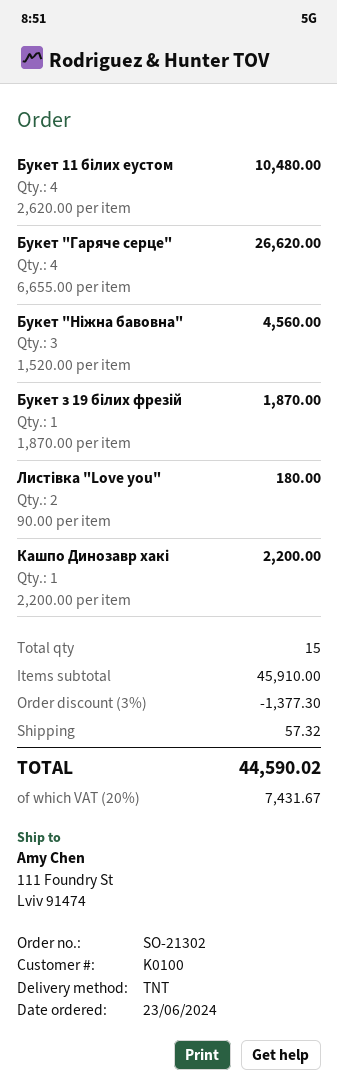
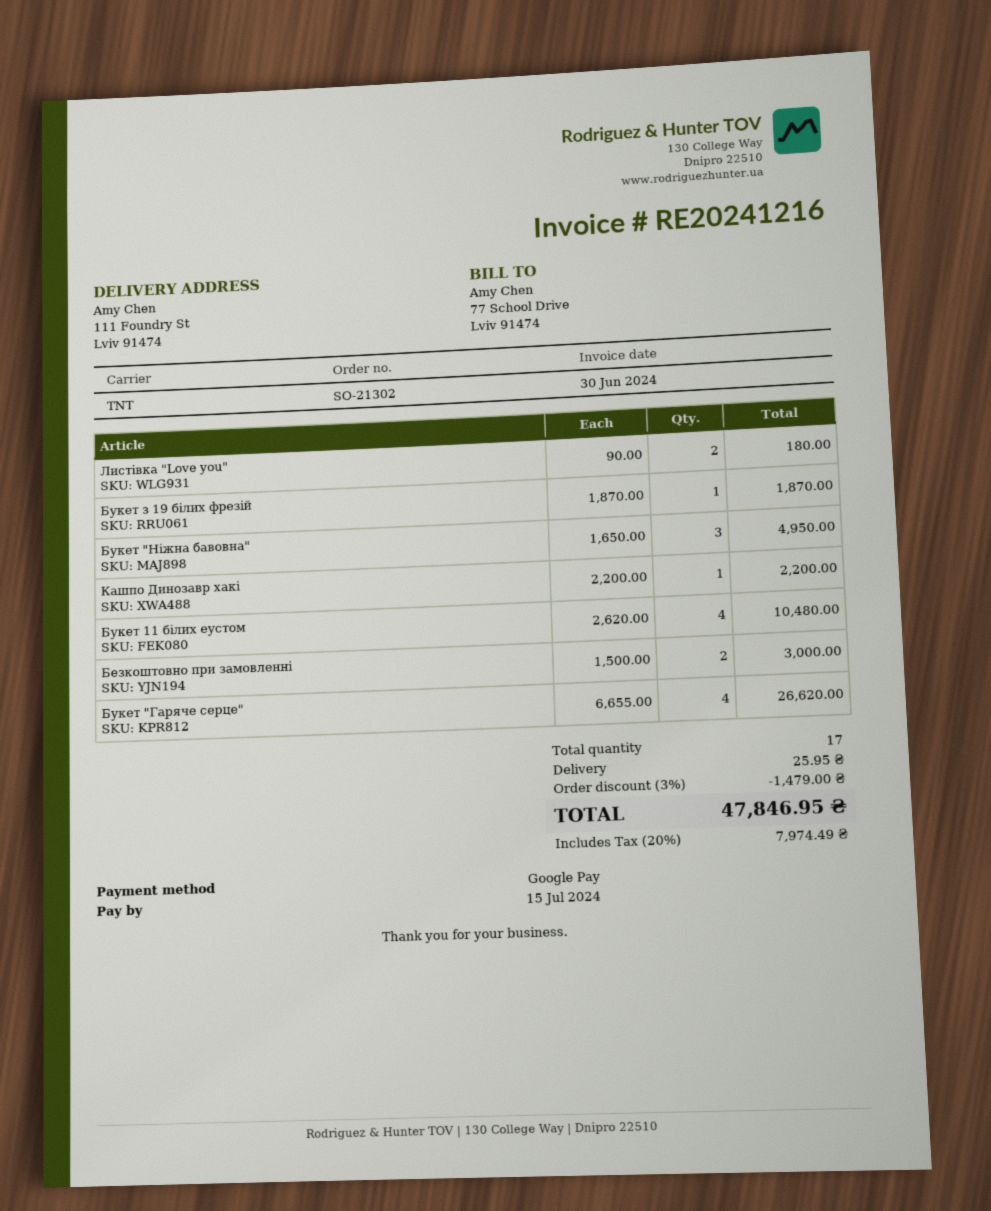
Букет "Ніжна бавовна": 3 x 1520.00 = 4560.00 -> 3 x 1650.00 = 4950.00
Безкоштовно при замовленні: none -> 2 x 1500.00 = 3000.00
total quantity: 15 -> 17
discount: 3% = 1377.30 -> 3% = 1479.00
shipping: 57.32 -> 25.95
tax: 20% = 7431.67 -> 20% = 7974.49
total: 44590.02 -> 47846.95

